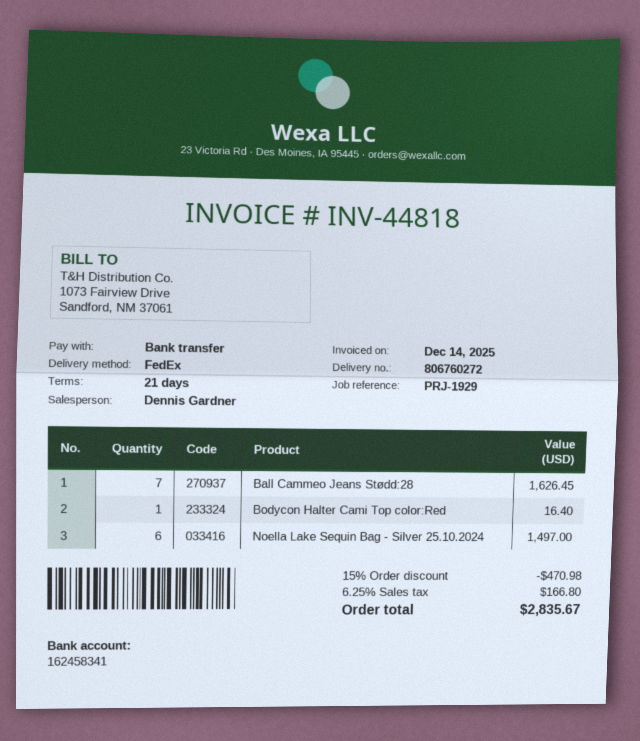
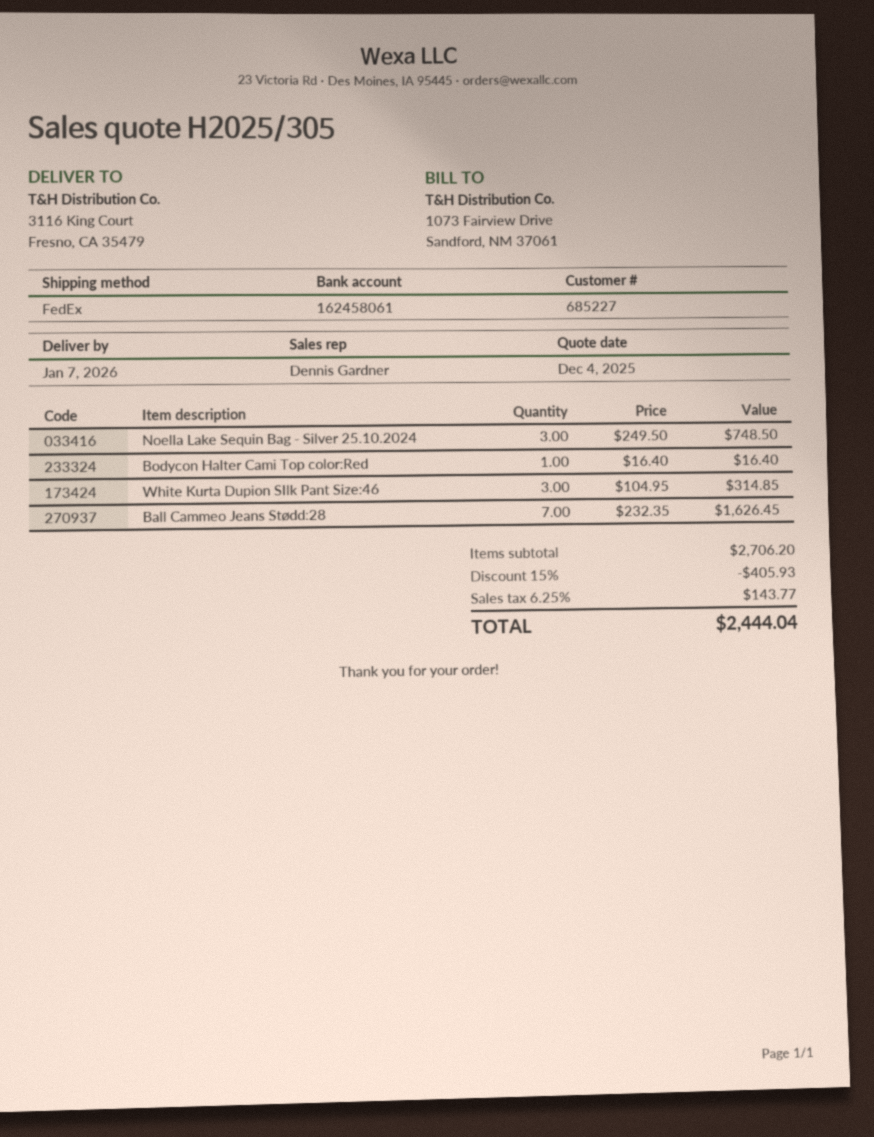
bank account: 162458341 -> 162458061
Noella Lake Sequin Bag - Silver 25.10.2024: 6 for 1497.00 -> 3 for 748.50
White Kurta Dupion SIlk Pant Size:46: none -> 3 for 314.85
discount: 15% = 470.98 -> 15% = 405.93
tax: 6.25% = 166.80 -> 6.25% = 143.77
total: 2835.67 -> 2444.04

